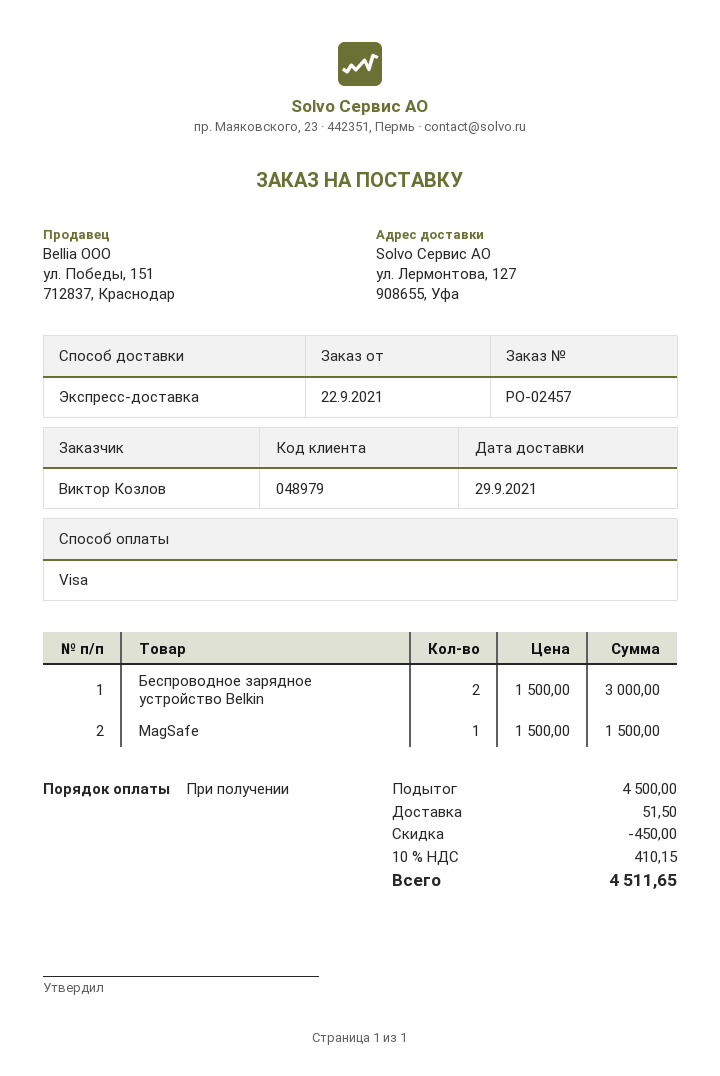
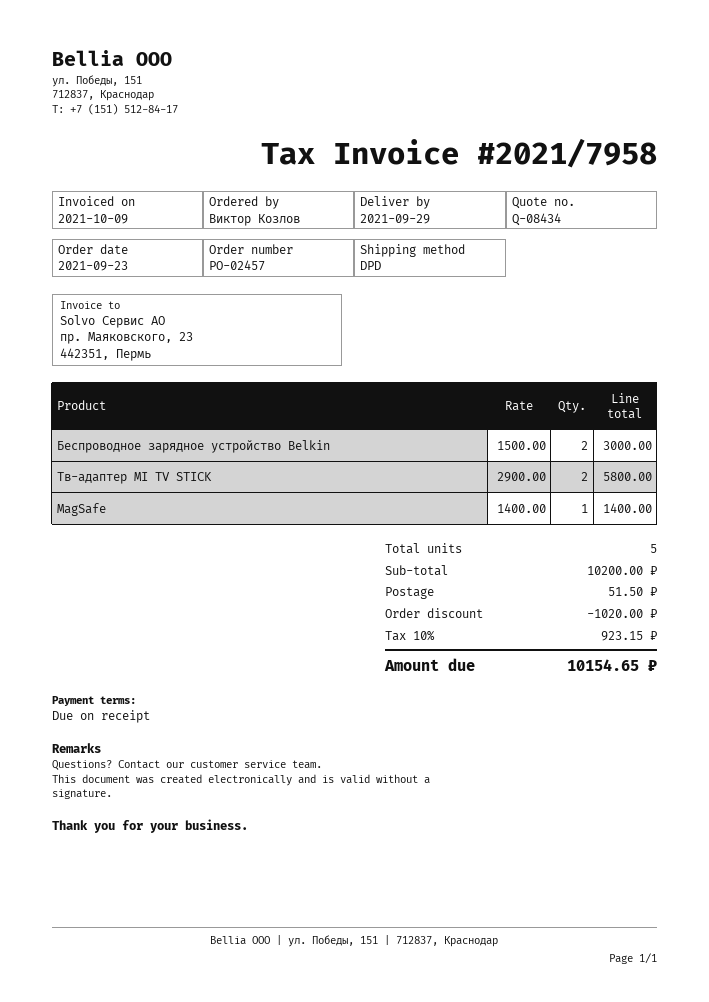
order date: 2021-09-22 -> 2021-09-23
shipping method: express -> DPD
MagSafe: 1 x 1500.00 = 1500.00 -> 1 x 1400.00 = 1400.00
Тв-адаптер MI TV STICK: none -> 2 x 2900.00 = 5800.00
subtotal: 4500.00 -> 10200.00
discount: 450.00 -> 1020.00
tax: 10% = 410.15 -> 10% = 923.15
total: 4511.65 -> 10154.65

